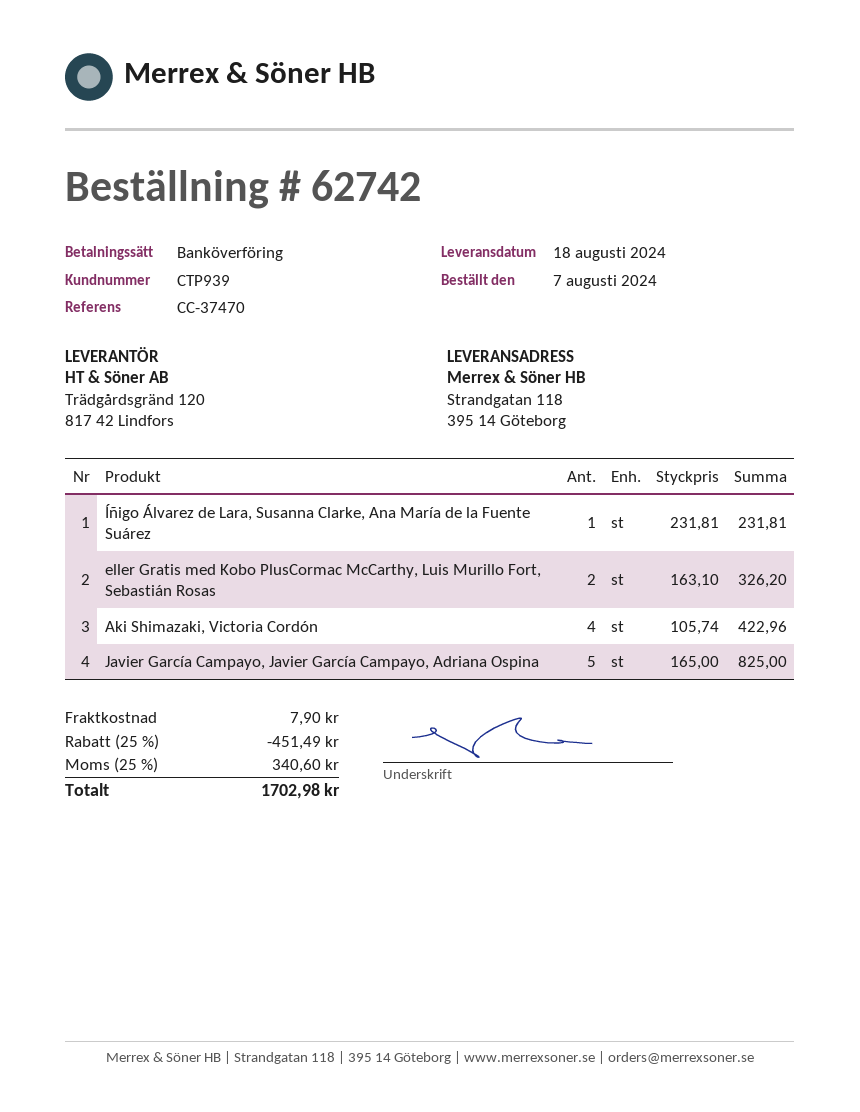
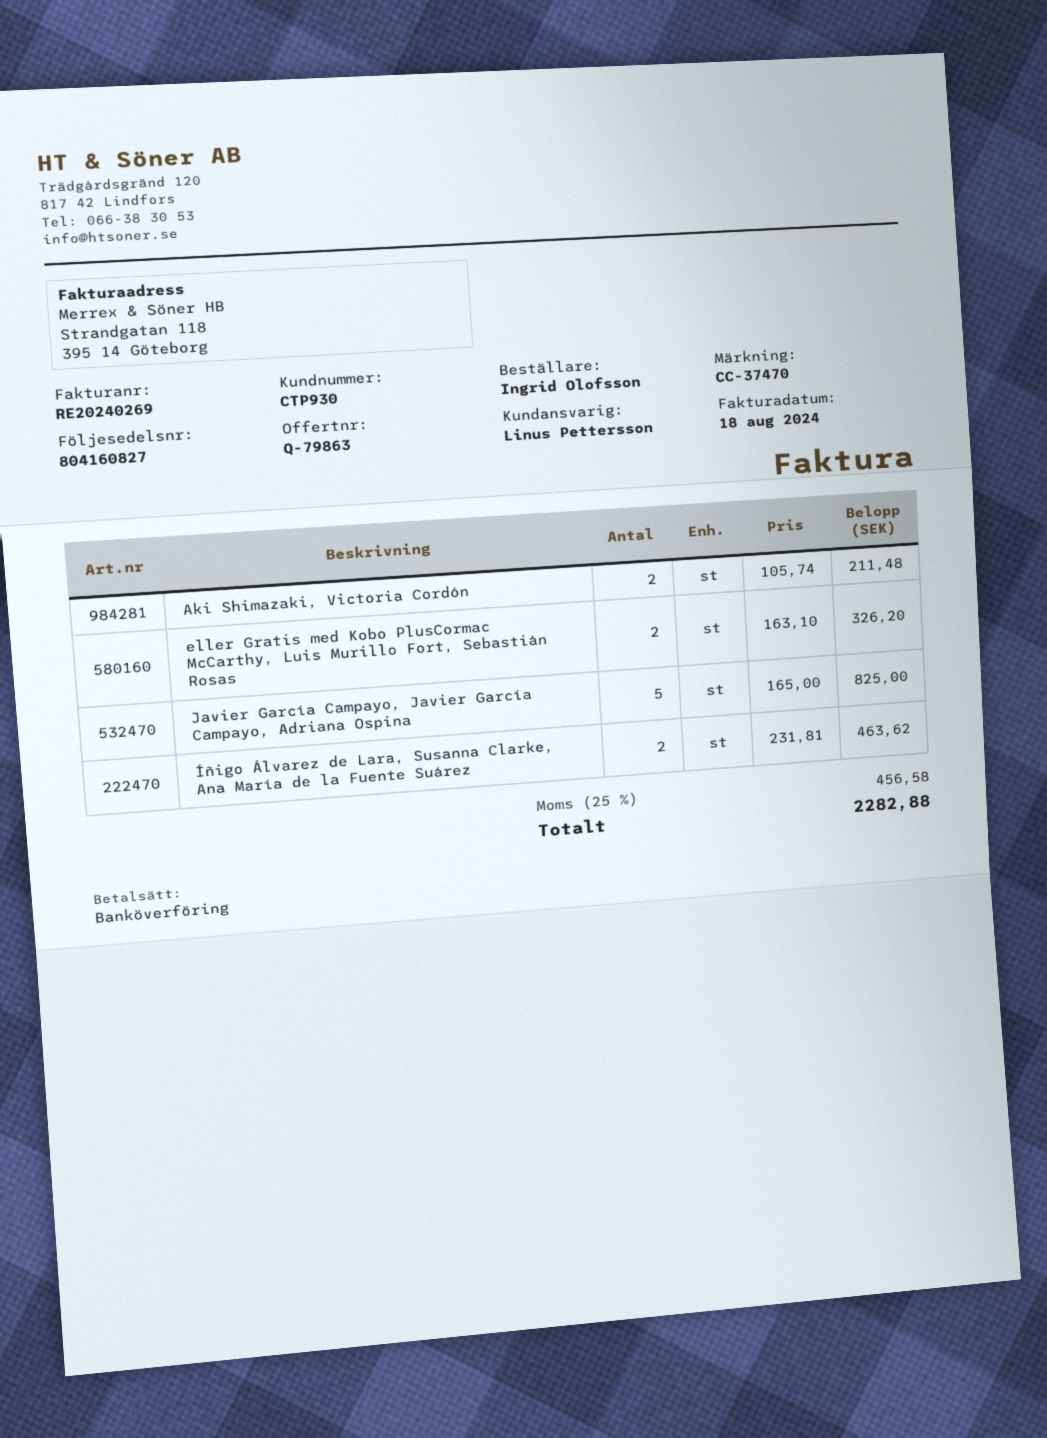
customer number: CTP939 -> CTP930
Íñigo Álvarez de Lara, Susanna Clarke, Ana María de la Fuente Suárez: 1 x 231.81 = 231.81 -> 2 x 231.81 = 463.62
Aki Shimazaki, Victoria Cordón: 4 x 105.74 = 422.96 -> 2 x 105.74 = 211.48
discount: 25% = 451.49 -> none
shipping: 7.90 -> none
tax: 25% = 340.60 -> 25% = 456.58
total: 1702.98 -> 2282.88

